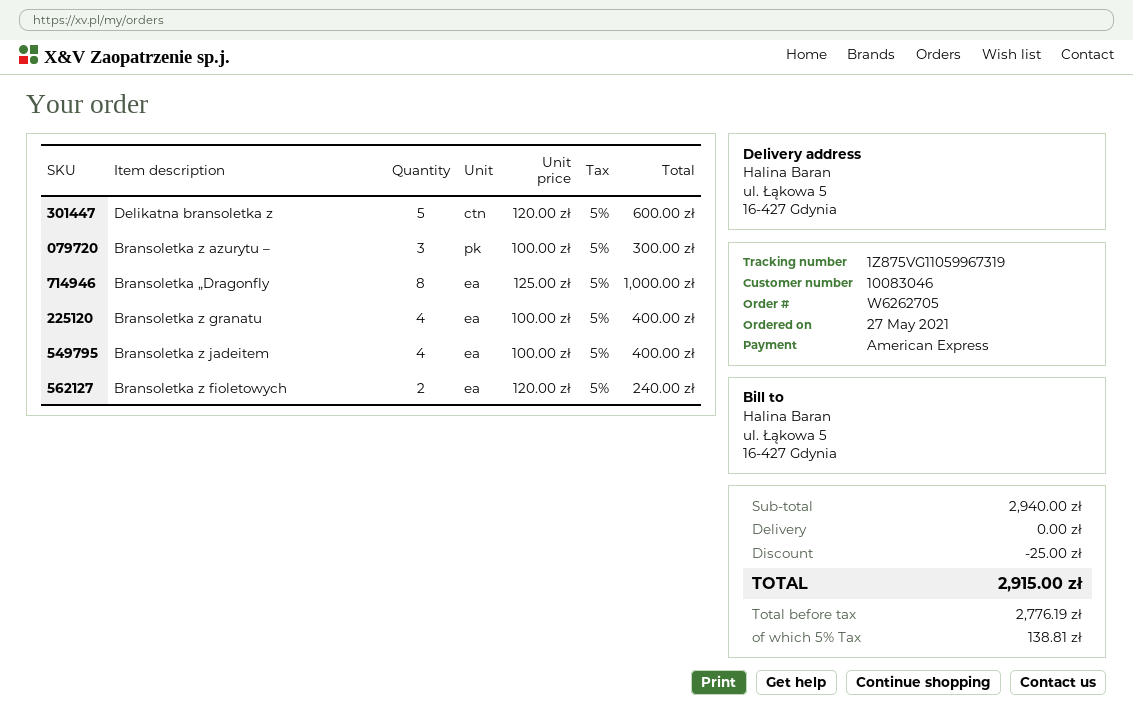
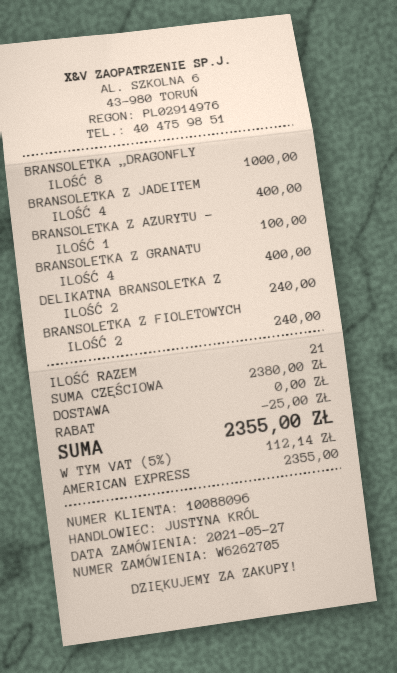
customer number: 10083046 -> 10088096
Delikatna bransoletka z: 5 for 600.00 -> 2 for 240.00
Bransoletka z azurytu –: 3 for 300.00 -> 1 for 100.00
subtotal: 2940.00 -> 2380.00
tax: 5% = 138.81 -> 5% = 112.14
total: 2915.00 -> 2355.00

